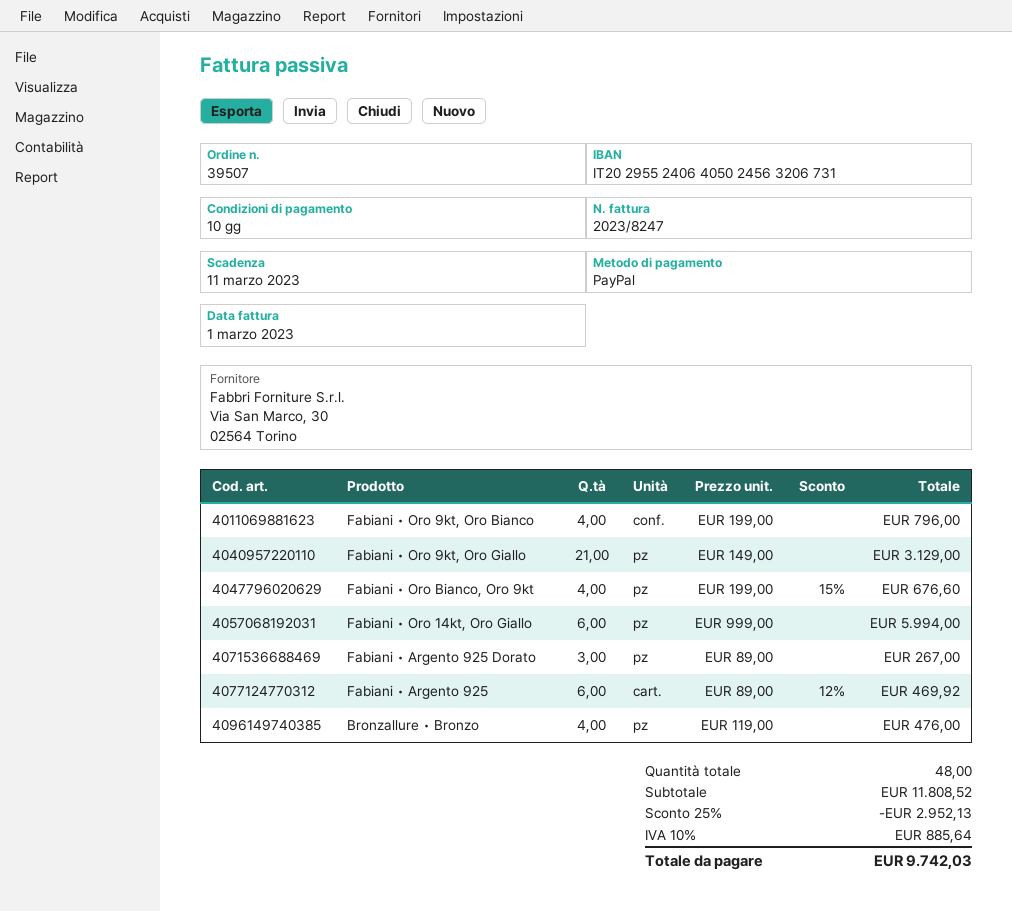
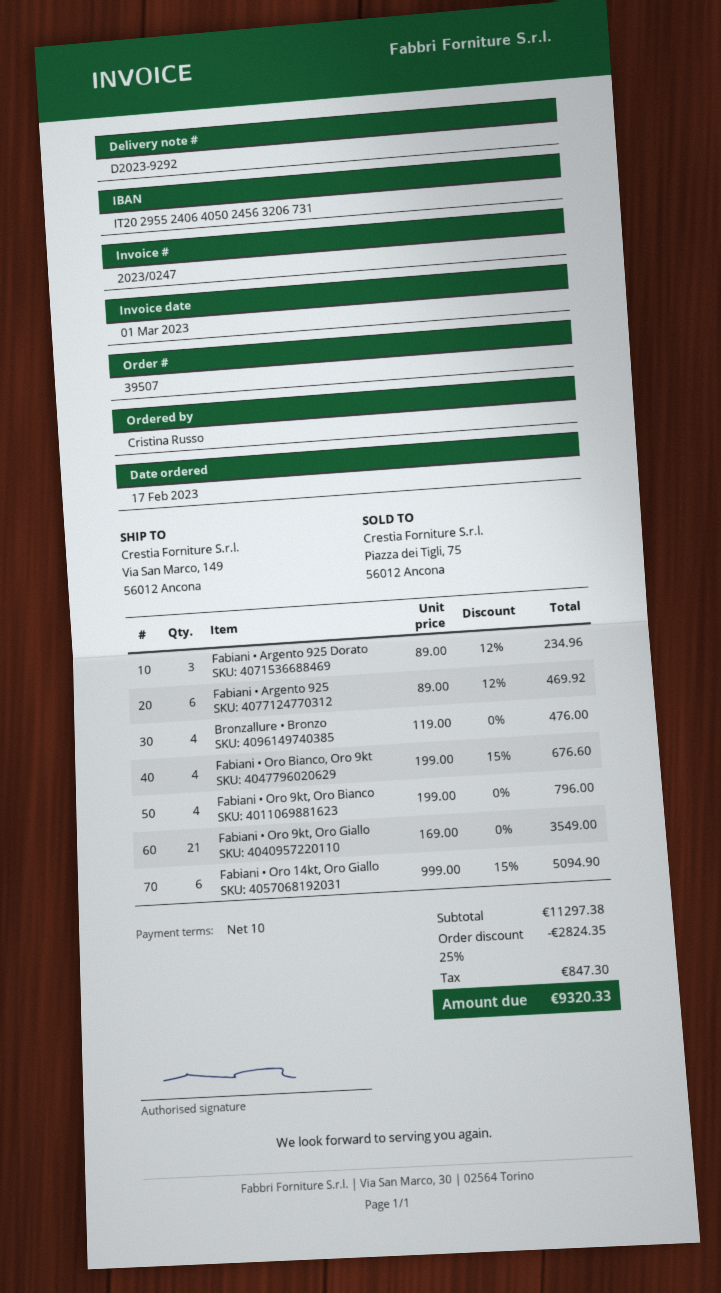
invoice number: 2023/8247 -> 2023/0247
Fabiani • Oro 9kt, Oro Giallo: 21 x 149.00 = 3129.00 -> 21 x 169.00 = 3549.00
Fabiani • Oro 14kt, Oro Giallo: 6 x 999.00 = 5994.00 -> 6 x 999.00 - 15% = 5094.90
Fabiani • Argento 925 Dorato: 3 x 89.00 = 267.00 -> 3 x 89.00 - 12% = 234.96
subtotal: 11808.52 -> 11297.38
discount: 25% = 2952.13 -> 25% = 2824.35
tax: 885.64 -> 847.30
total: 9742.03 -> 9320.33

